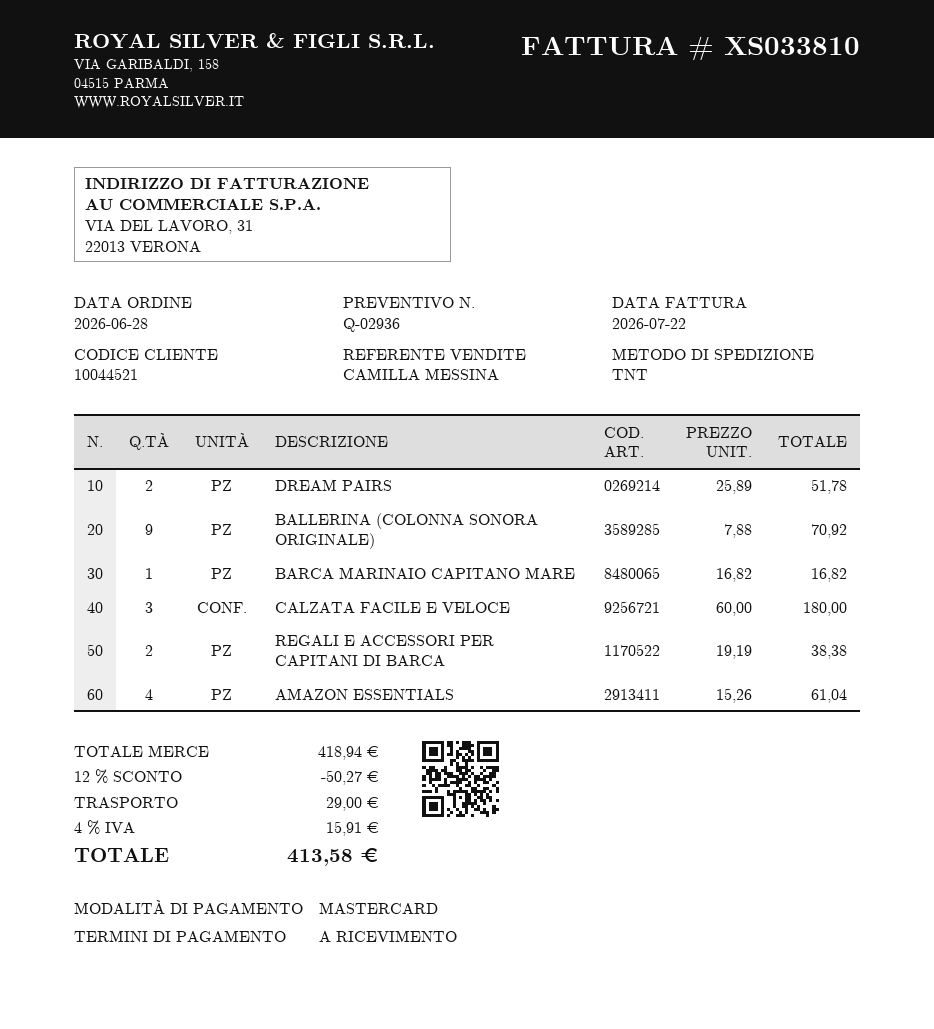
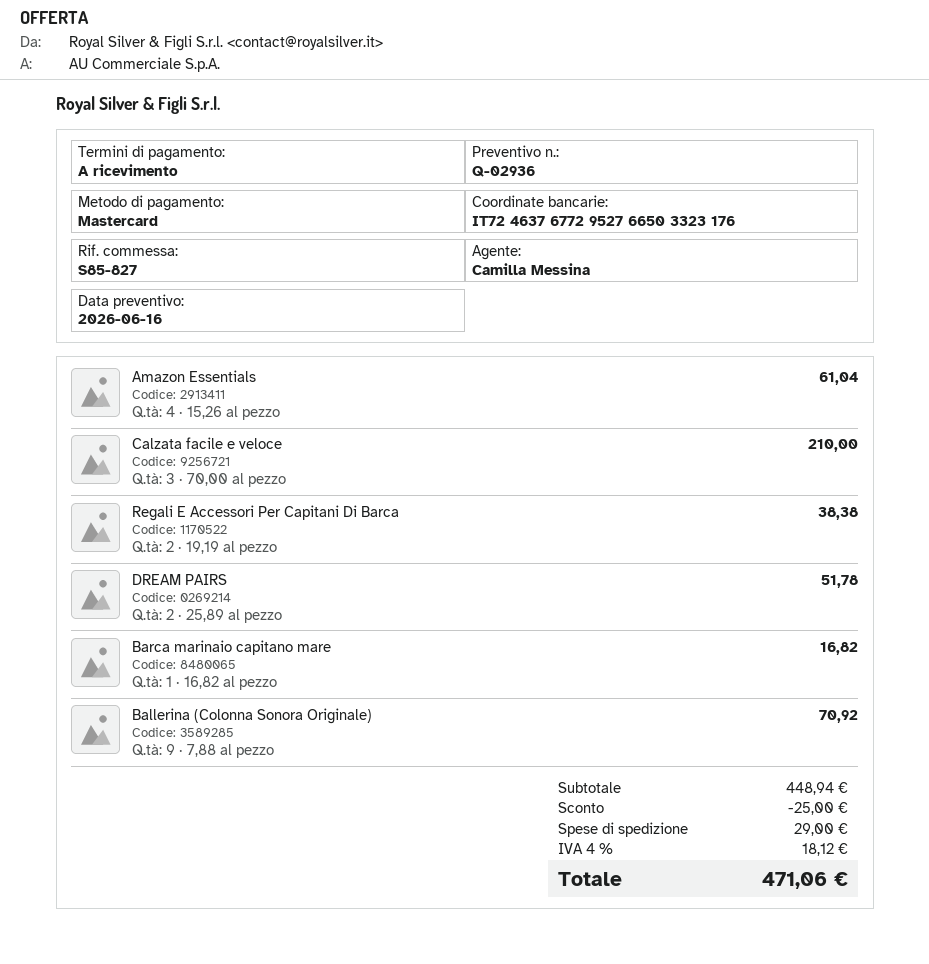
CALZATA FACILE E VELOCE: 3 x 60.00 = 180.00 -> 3 x 70.00 = 210.00
subtotal: 418.94 -> 448.94
discount: 50.27 -> 25.00
tax: 4% = 15.91 -> 4% = 18.12
total: 413.58 -> 471.06

